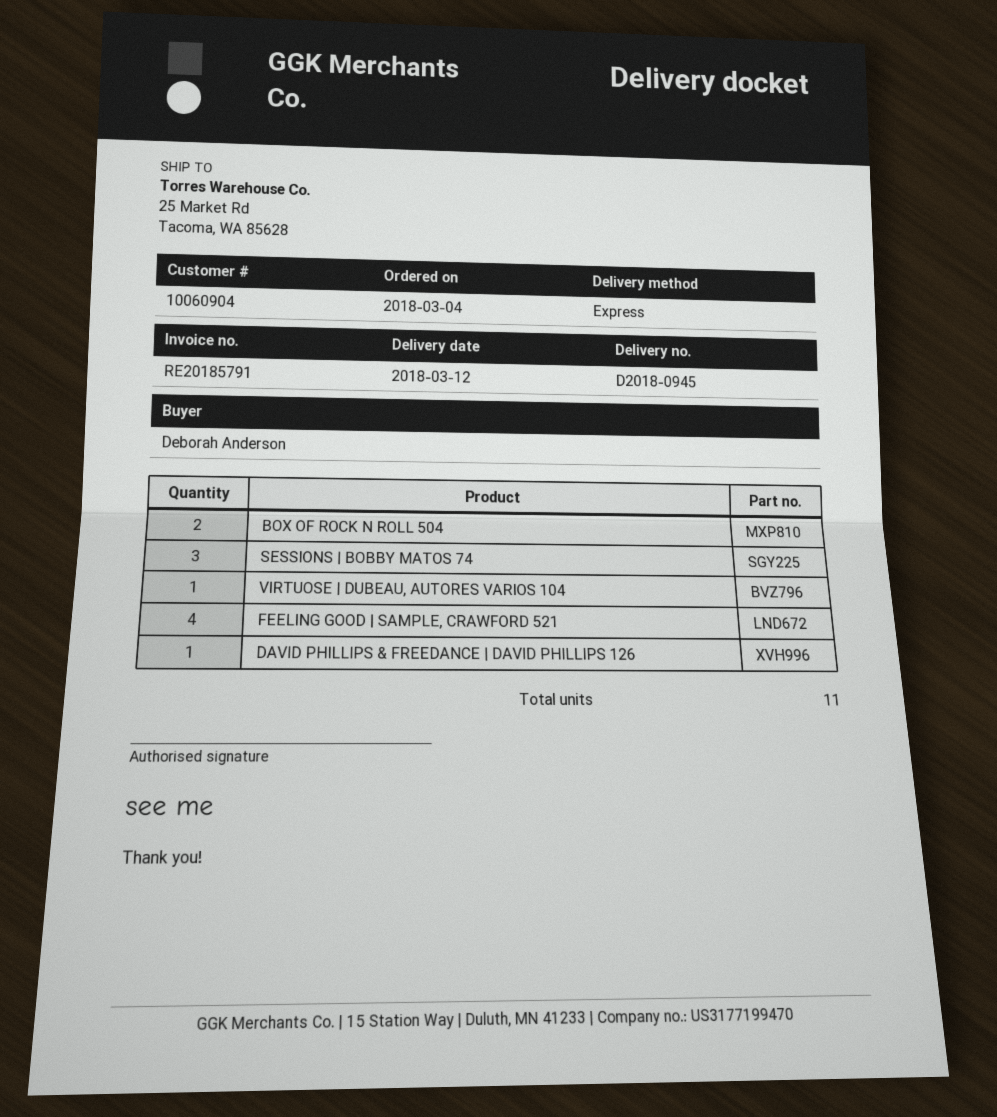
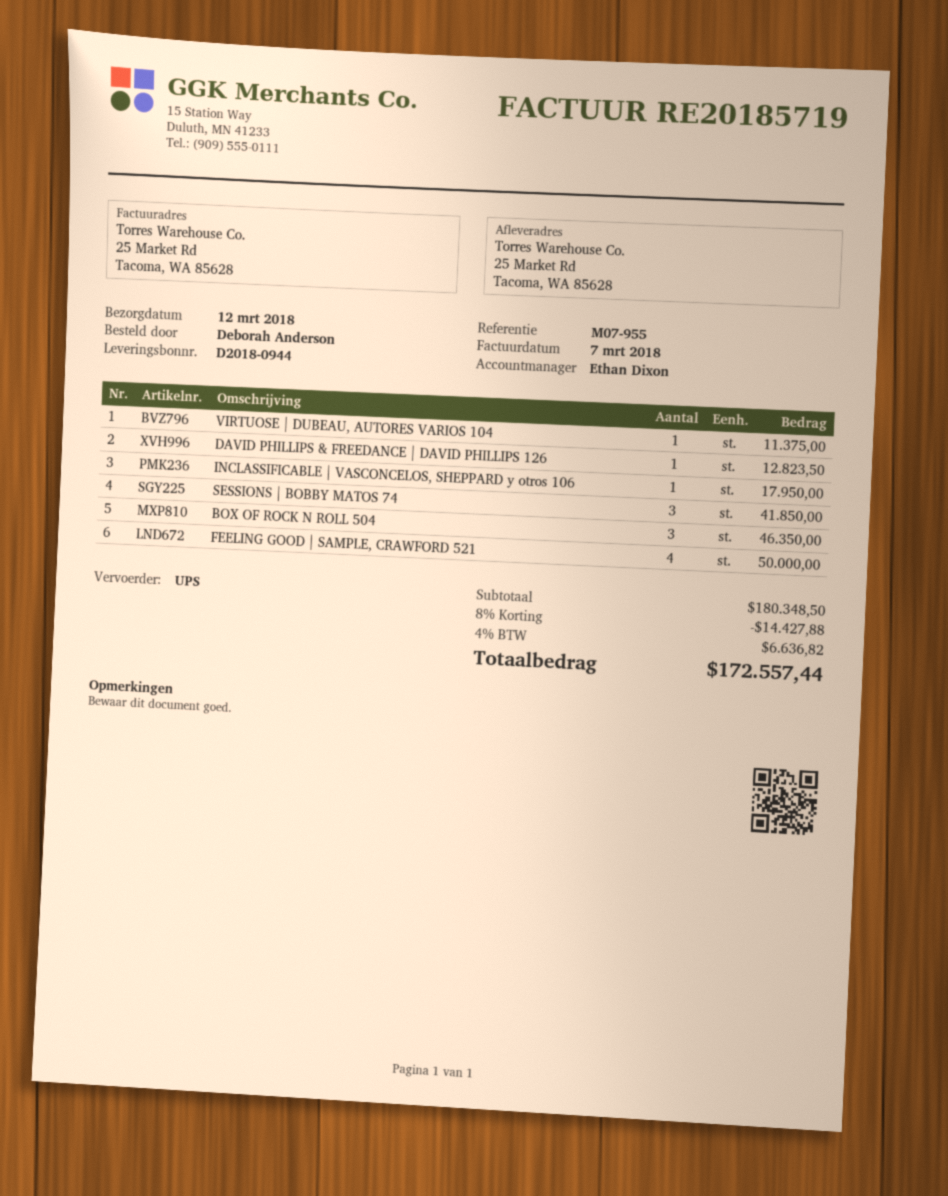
delivery note number: D2018-0945 -> D2018-0944
invoice number: RE20185791 -> RE20185719
shipping method: express -> UPS
BOX OF ROCK N ROLL 504: 2 -> 3
INCLASSIFICABLE | VASCONCELOS, SHEPPARD y otros 106: none -> 1

